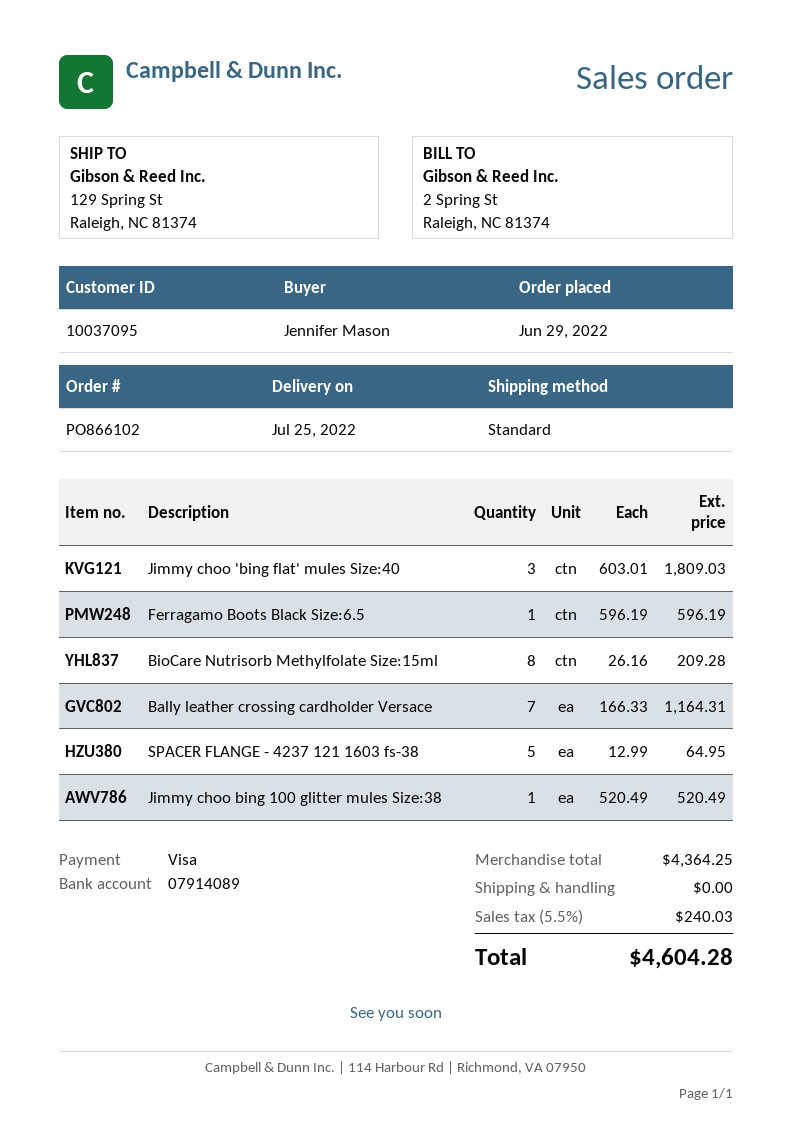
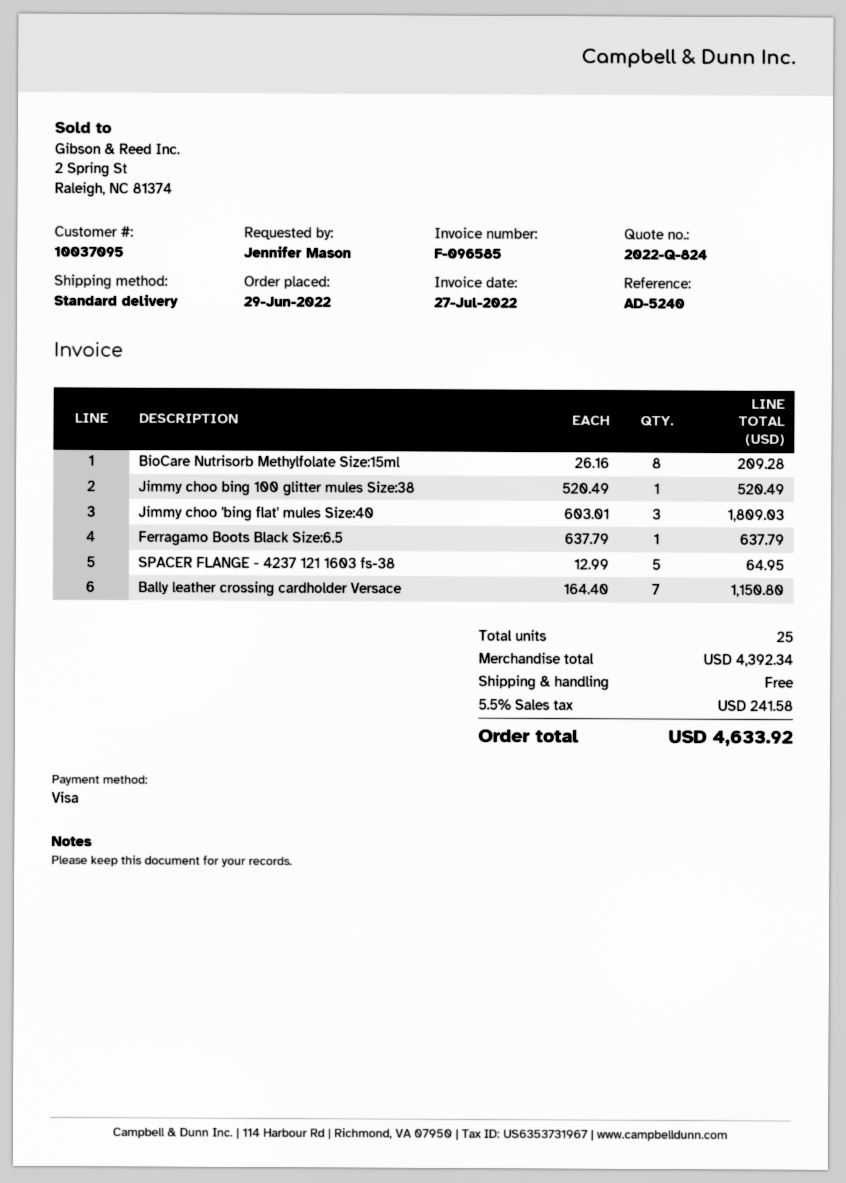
Ferragamo Boots Black Size:6.5: 1 x 596.19 = 596.19 -> 1 x 637.79 = 637.79
Bally leather crossing cardholder Versace: 7 x 166.33 = 1164.31 -> 7 x 164.40 = 1150.80
subtotal: 4364.25 -> 4392.34
tax: 5.5% = 240.03 -> 5.5% = 241.58
total: 4604.28 -> 4633.92

